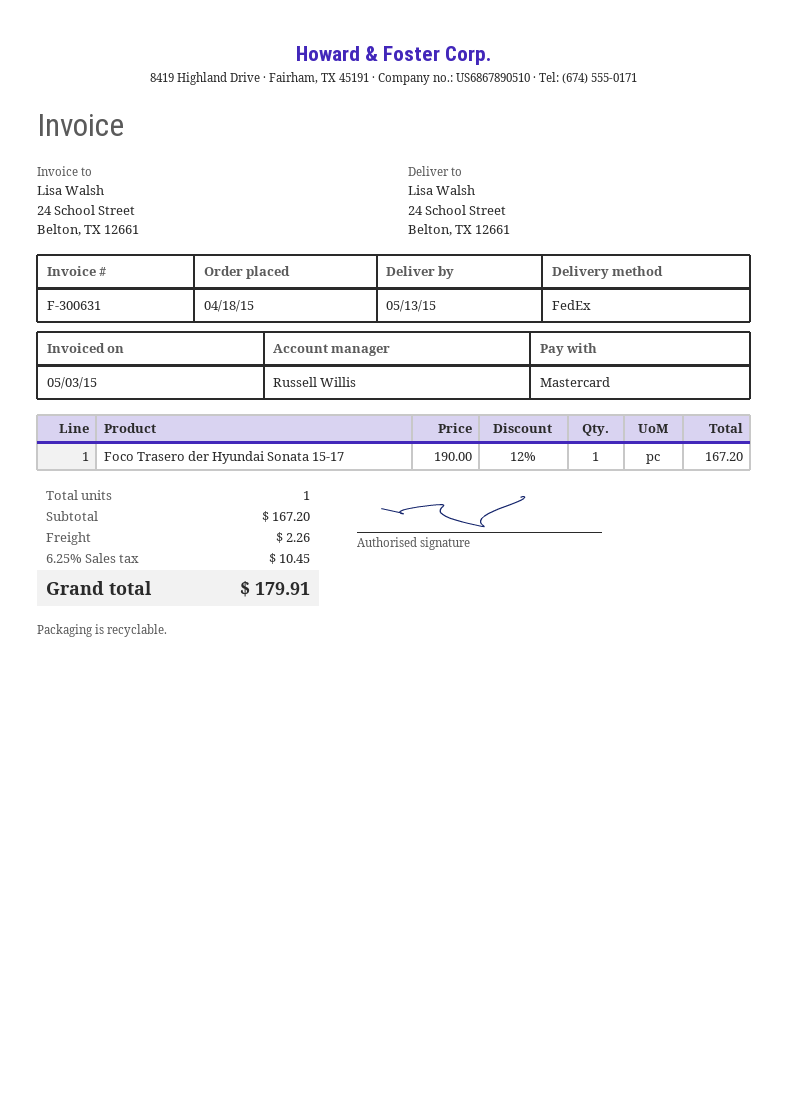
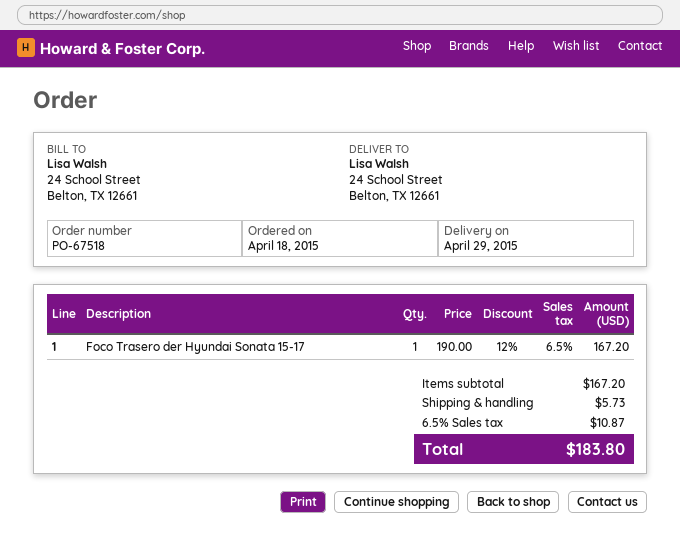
delivery date: 2015-05-13 -> 2015-04-29
shipping: 2.26 -> 5.73
tax: 6.25% = 10.45 -> 6.5% = 10.87
total: 179.91 -> 183.80

